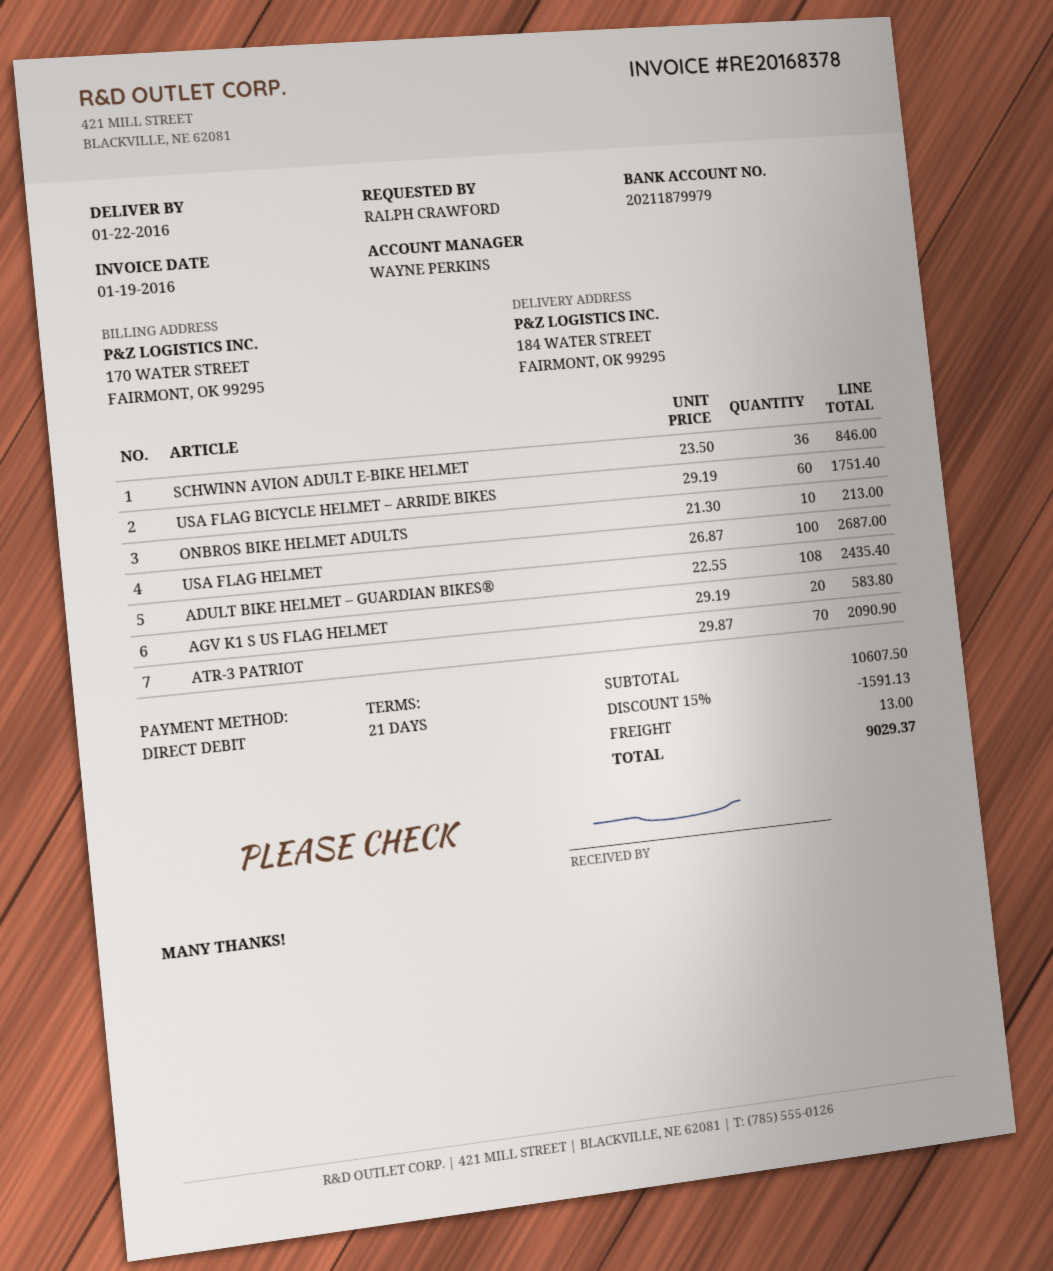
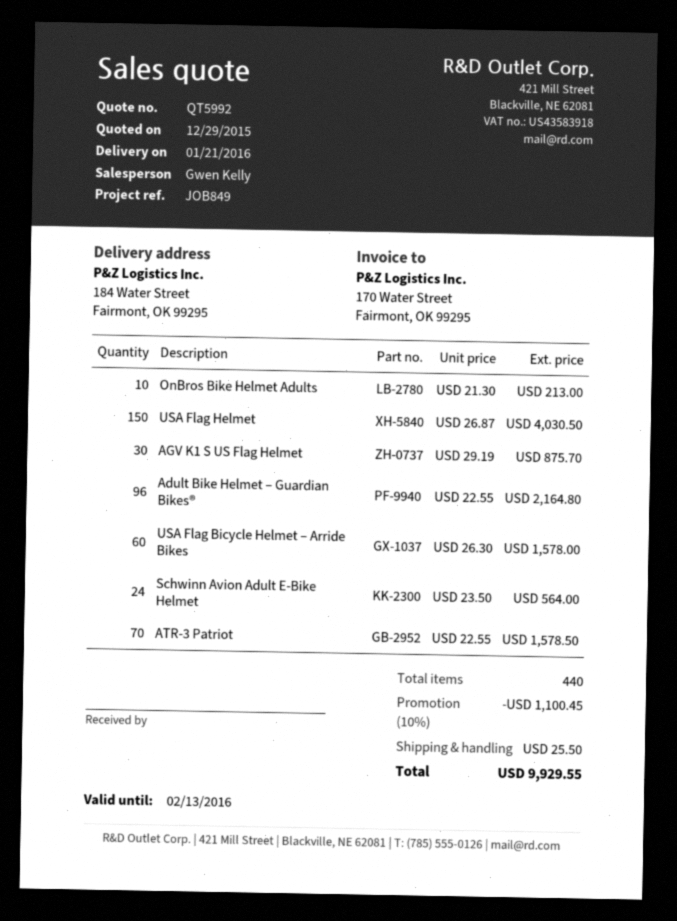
delivery date: 2016-01-22 -> 2016-01-21
sales rep: WAYNE PERKINS -> Gwen Kelly
SCHWINN AVION ADULT E-BIKE HELMET: 36 x 23.50 = 846.00 -> 24 x 23.50 = 564.00
USA FLAG BICYCLE HELMET – ARRIDE BIKES: 60 x 29.19 = 1751.40 -> 60 x 26.30 = 1578.00
USA FLAG HELMET: 100 x 26.87 = 2687.00 -> 150 x 26.87 = 4030.50
ADULT BIKE HELMET – GUARDIAN BIKES®: 108 x 22.55 = 2435.40 -> 96 x 22.55 = 2164.80
AGV K1 S US FLAG HELMET: 20 x 29.19 = 583.80 -> 30 x 29.19 = 875.70
ATR-3 PATRIOT: 70 x 29.87 = 2090.90 -> 70 x 22.55 = 1578.50
discount: 15% = 1591.13 -> 10% = 1100.45
shipping: 13.00 -> 25.50
total: 9029.37 -> 9929.55

